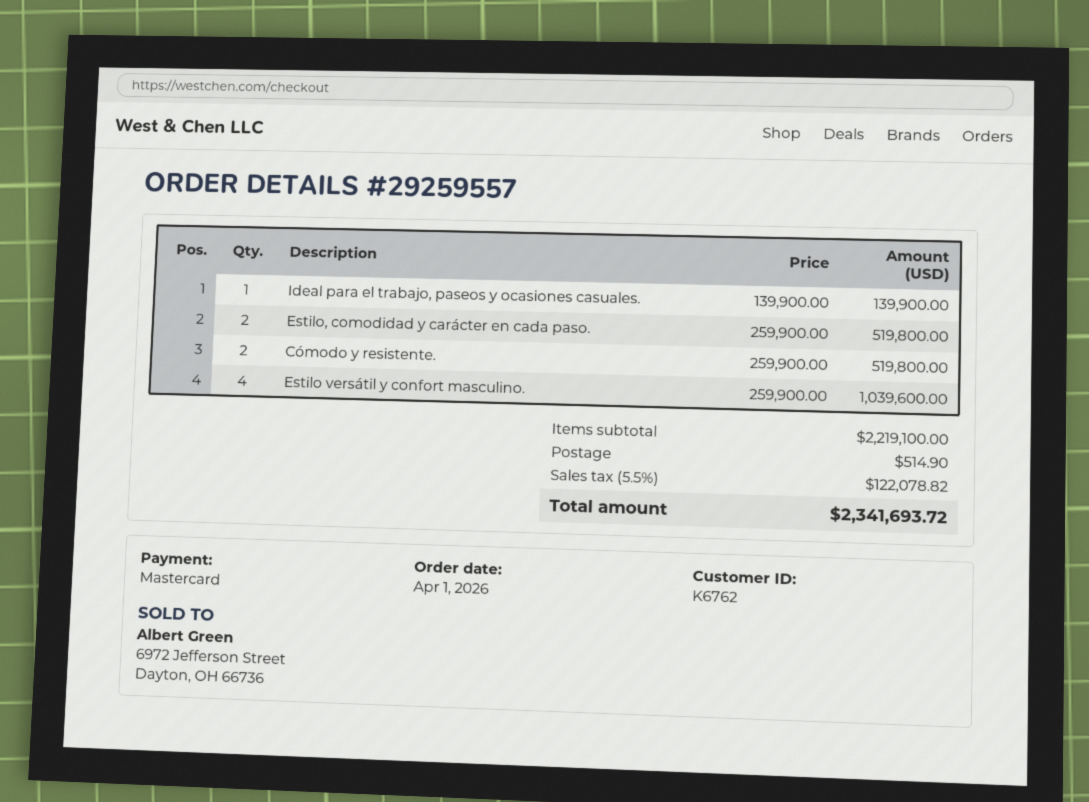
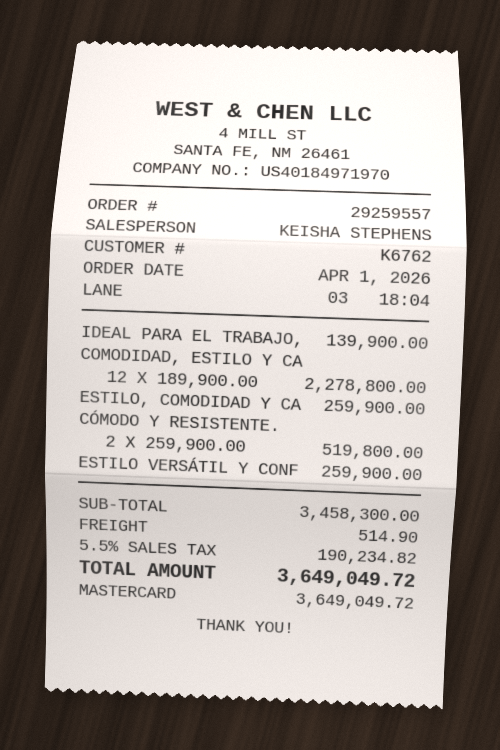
Estilo, comodidad y carácter en cada paso.: 2 x 259900.00 = 519800.00 -> 1 x 259900.00 = 259900.00
Estilo versátil y confort masculino.: 4 x 259900.00 = 1039600.00 -> 1 x 259900.00 = 259900.00
COMODIDAD, ESTILO Y CA: none -> 12 x 189900.00 = 2278800.00
subtotal: 2219100.00 -> 3458300.00
tax: 5.5% = 122078.82 -> 5.5% = 190234.82
total: 2341693.72 -> 3649049.72

